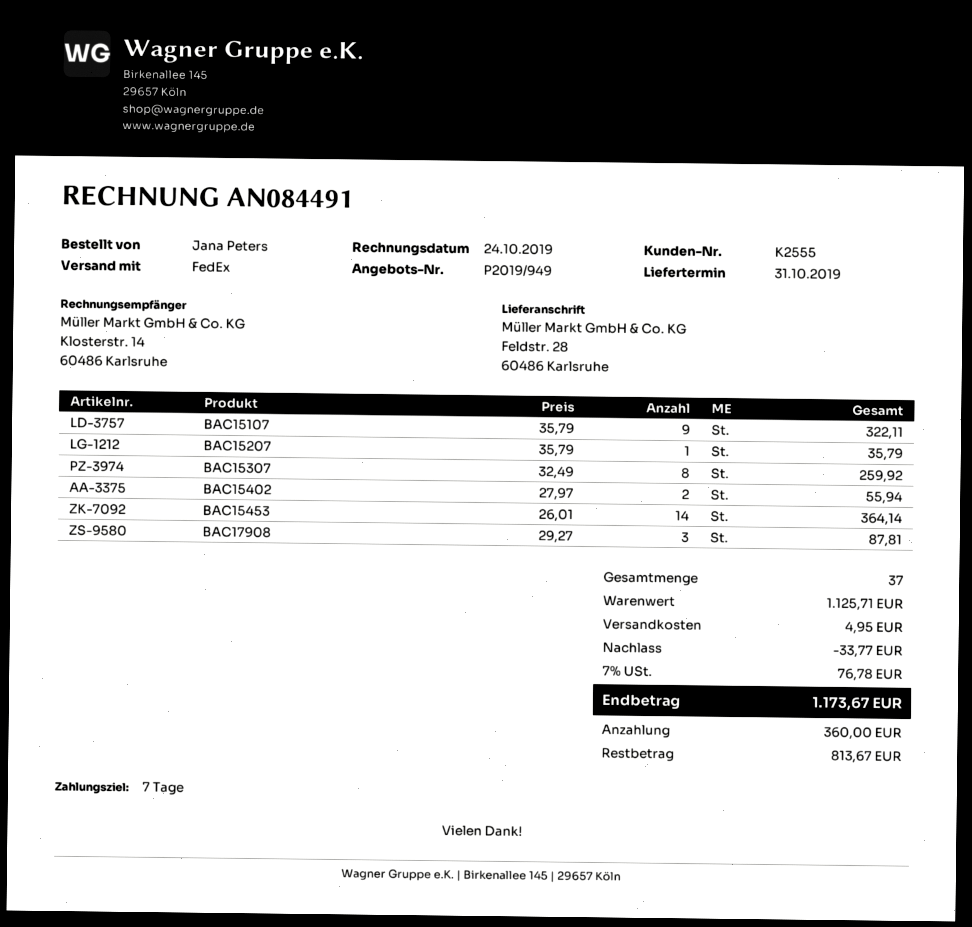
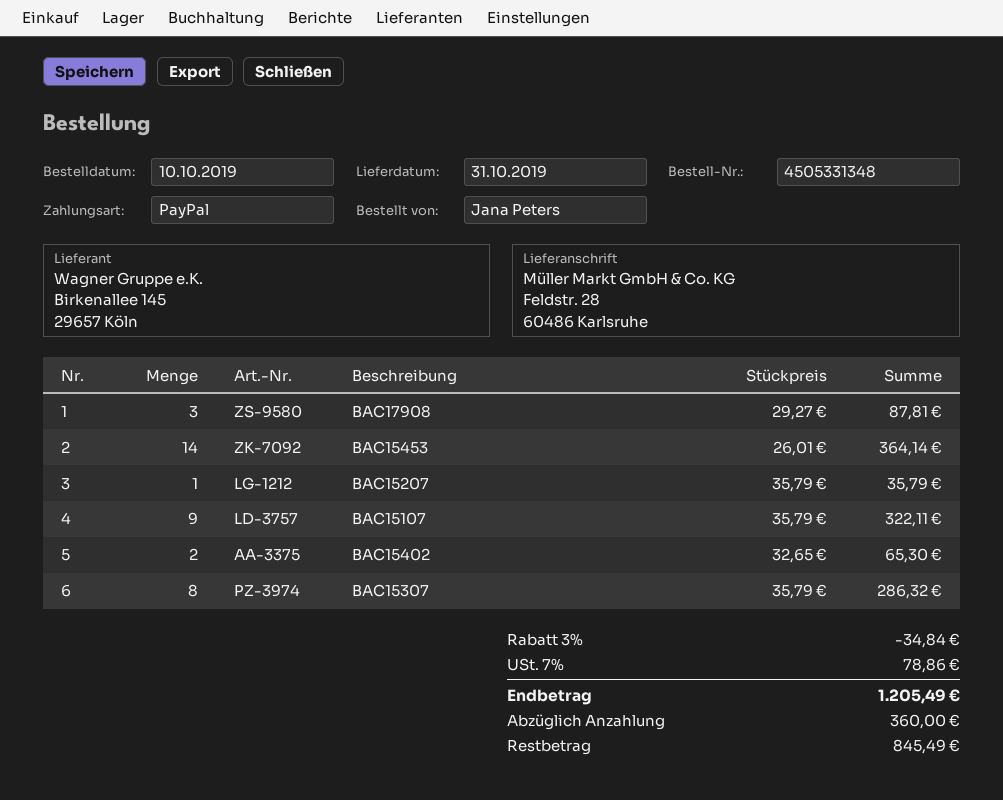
BAC15307: 8 x 32.49 = 259.92 -> 8 x 35.79 = 286.32
BAC15402: 2 x 27.97 = 55.94 -> 2 x 32.65 = 65.30
discount: 33.77 -> 34.84
shipping: 4.95 -> none
tax: 7% = 76.78 -> 7% = 78.86
total: 1173.67 -> 1205.49
balance: 813.67 -> 845.49

